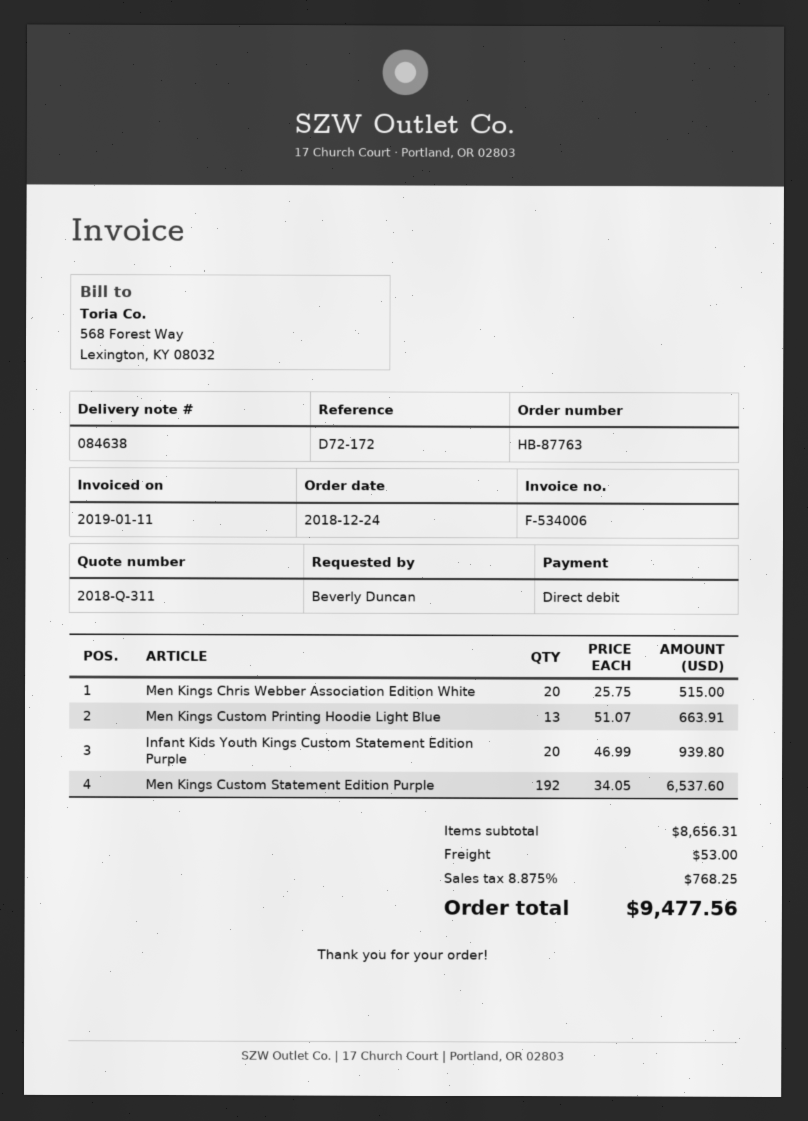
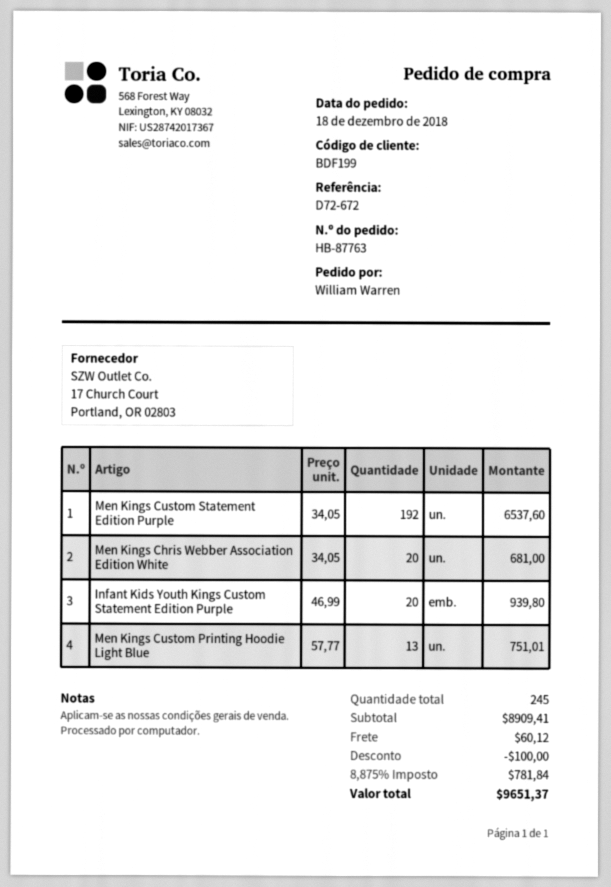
order date: 2018-12-24 -> 2018-12-18
reference: D72-172 -> D72-672
ordered by: Beverly Duncan -> William Warren
Men Kings Chris Webber Association Edition White: 20 x 25.75 = 515.00 -> 20 x 34.05 = 681.00
Men Kings Custom Printing Hoodie Light Blue: 13 x 51.07 = 663.91 -> 13 x 57.77 = 751.01
subtotal: 8656.31 -> 8909.41
discount: none -> 100.00
shipping: 53.00 -> 60.12
tax: 8.875% = 768.25 -> 8.875% = 781.84
total: 9477.56 -> 9651.37

